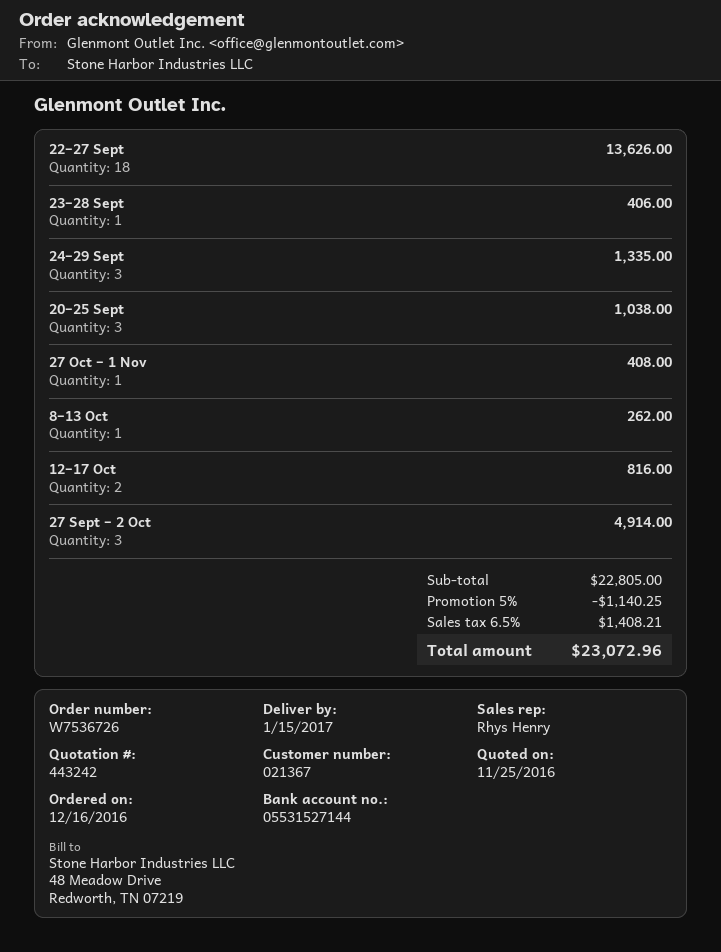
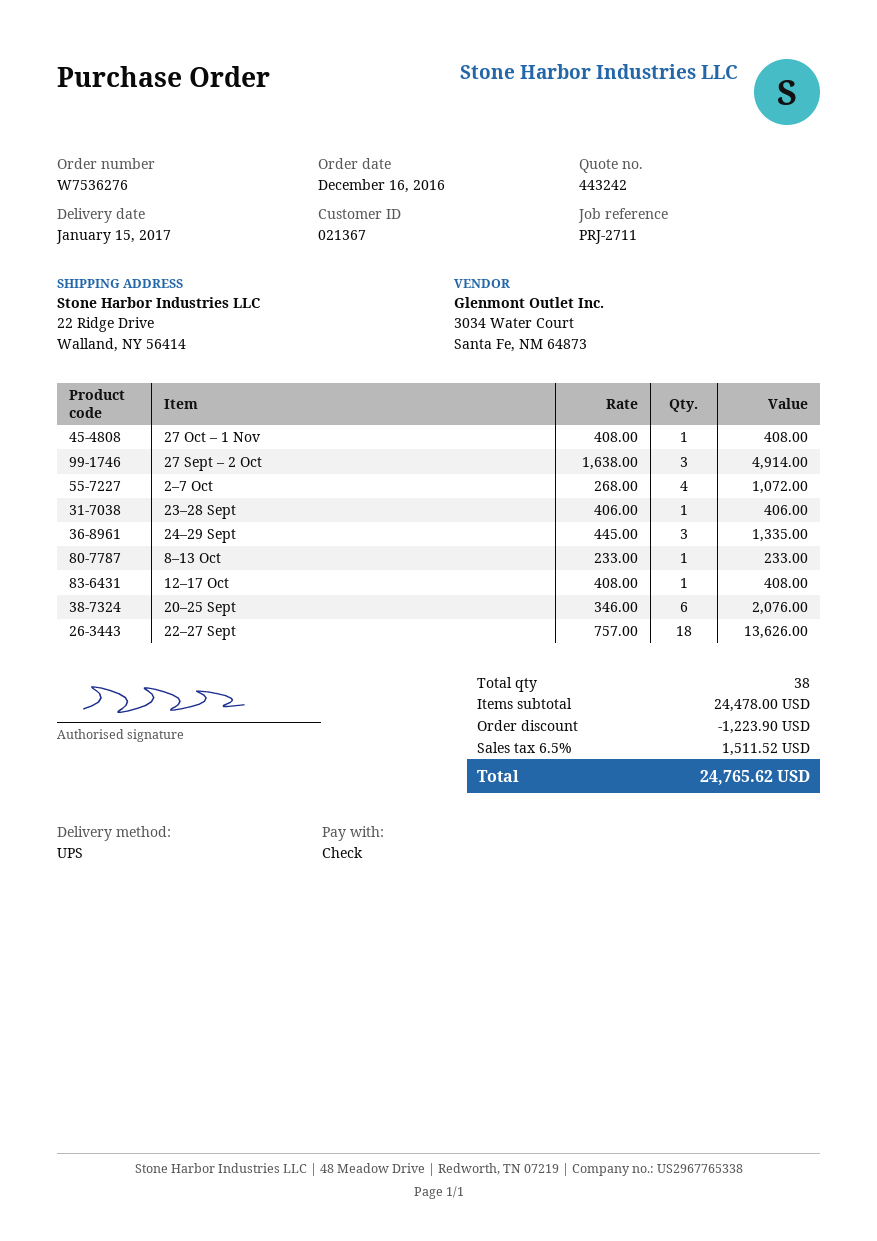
order number: W7536726 -> W7536276
20–25 Sept: 3 for 1038.00 -> 6 for 2076.00
8–13 Oct: 1 for 262.00 -> 1 for 233.00
12–17 Oct: 2 for 816.00 -> 1 for 408.00
2–7 Oct: none -> 4 for 1072.00
subtotal: 22805.00 -> 24478.00
discount: 1140.25 -> 1223.90
tax: 6.5% = 1408.21 -> 6.5% = 1511.52
total: 23072.96 -> 24765.62

